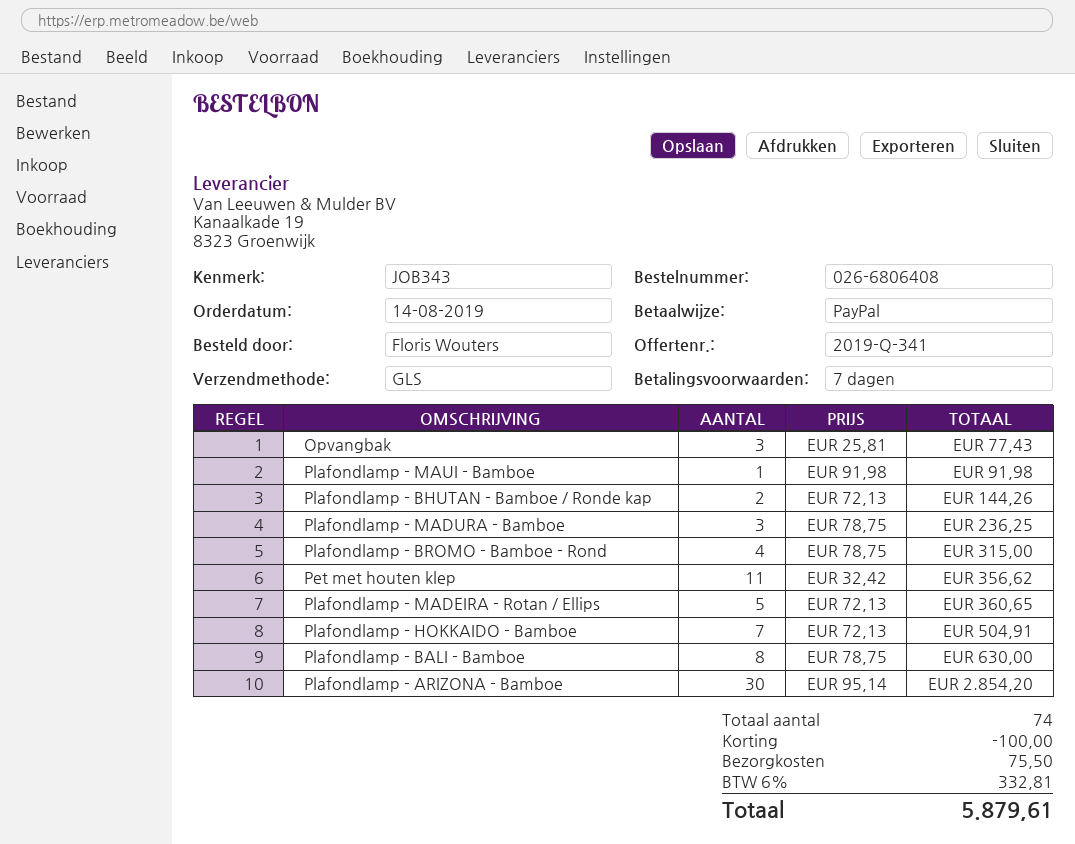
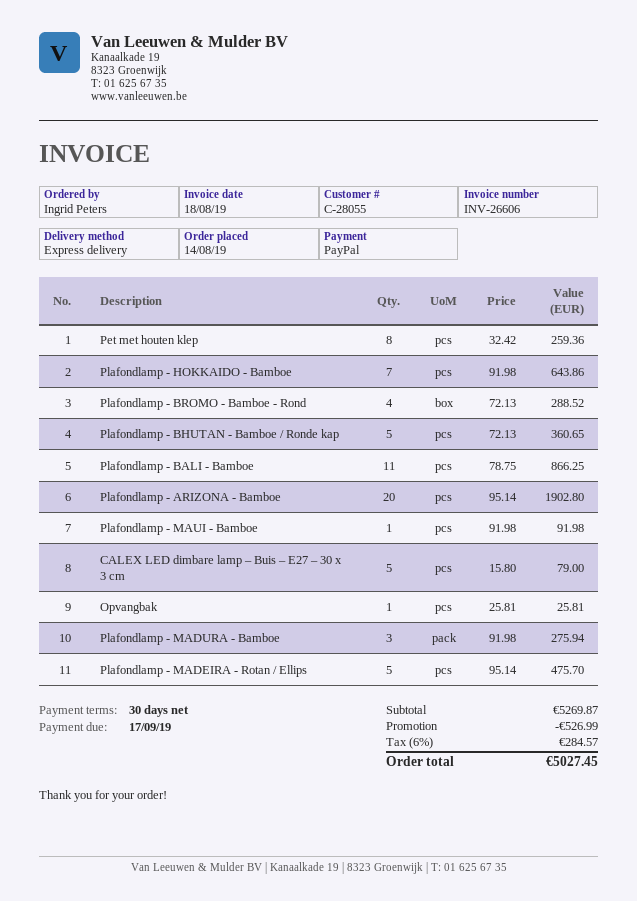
payment terms: 7 days -> 30 days
ordered by: Floris Wouters -> Ingrid Peters
shipping method: GLS -> express
Opvangbak: 3 x 25.81 = 77.43 -> 1 x 25.81 = 25.81
Plafondlamp - BHUTAN - Bamboe / Ronde kap: 2 x 72.13 = 144.26 -> 5 x 72.13 = 360.65
Plafondlamp - MADURA - Bamboe: 3 x 78.75 = 236.25 -> 3 x 91.98 = 275.94
Plafondlamp - BROMO - Bamboe - Rond: 4 x 78.75 = 315.00 -> 4 x 72.13 = 288.52
Pet met houten klep: 11 x 32.42 = 356.62 -> 8 x 32.42 = 259.36
Plafondlamp - MADEIRA - Rotan / Ellips: 5 x 72.13 = 360.65 -> 5 x 95.14 = 475.70
Plafondlamp - HOKKAIDO - Bamboe: 7 x 72.13 = 504.91 -> 7 x 91.98 = 643.86
Plafondlamp - BALI - Bamboe: 8 x 78.75 = 630.00 -> 11 x 78.75 = 866.25
Plafondlamp - ARIZONA - Bamboe: 30 x 95.14 = 2854.20 -> 20 x 95.14 = 1902.80
CALEX LED dimbare lamp – Buis – E27 – 30 x 3 cm: none -> 5 x 15.80 = 79.00
discount: 100.00 -> 526.99
shipping: 75.50 -> none
tax: 6% = 332.81 -> 6% = 284.57
total: 5879.61 -> 5027.45

